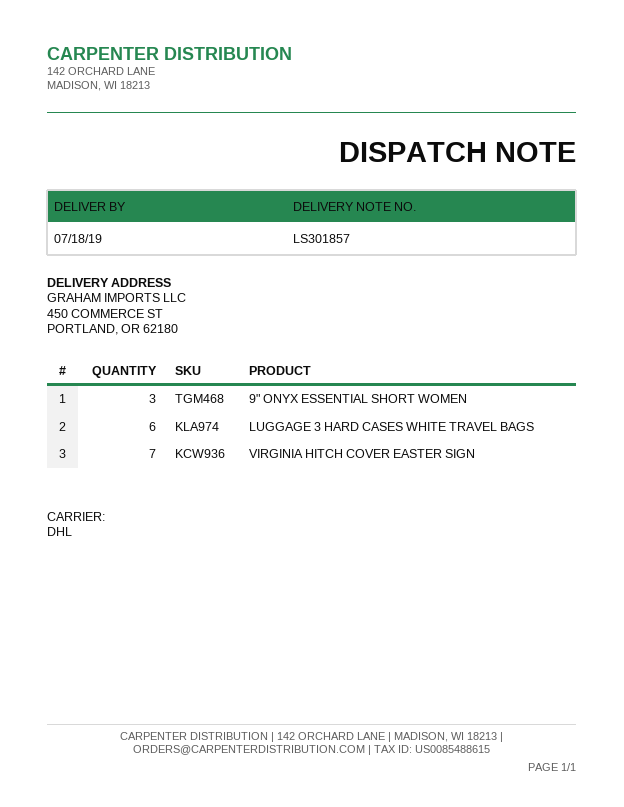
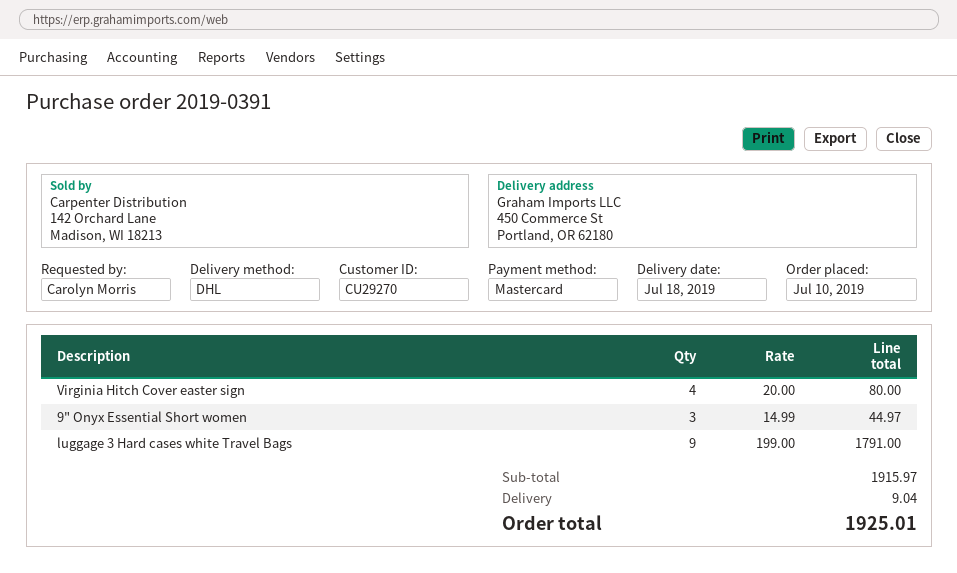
LUGGAGE 3 HARD CASES WHITE TRAVEL BAGS: 6 -> 9
VIRGINIA HITCH COVER EASTER SIGN: 7 -> 4

